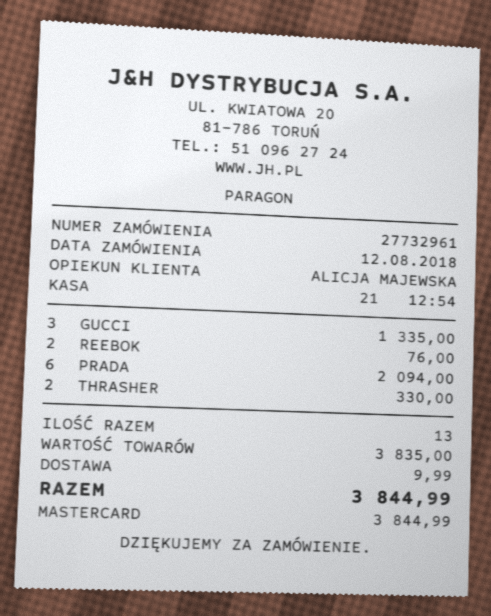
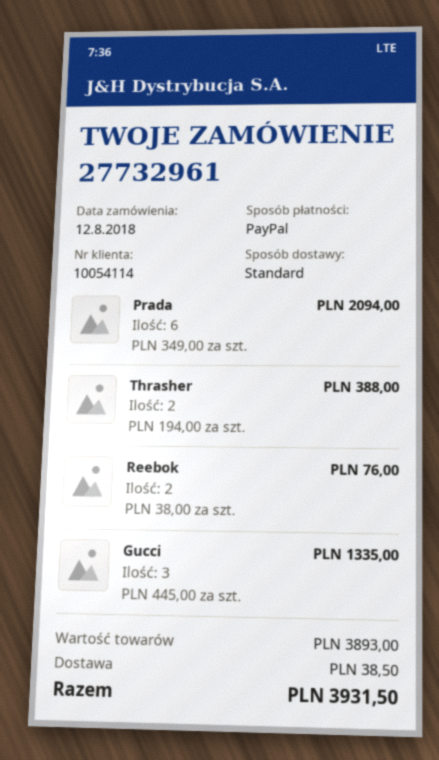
payment method: Mastercard -> PayPal
THRASHER: 2 for 330.00 -> 2 for 388.00
subtotal: 3835.00 -> 3893.00
shipping: 9.99 -> 38.50
total: 3844.99 -> 3931.50

